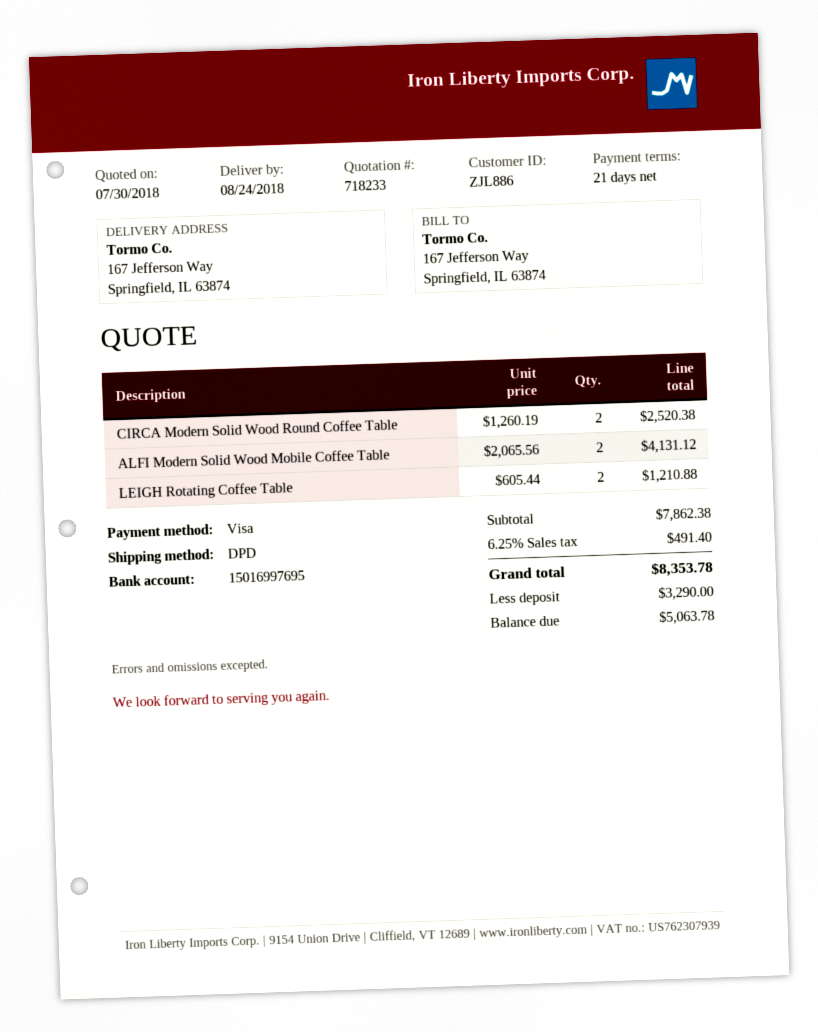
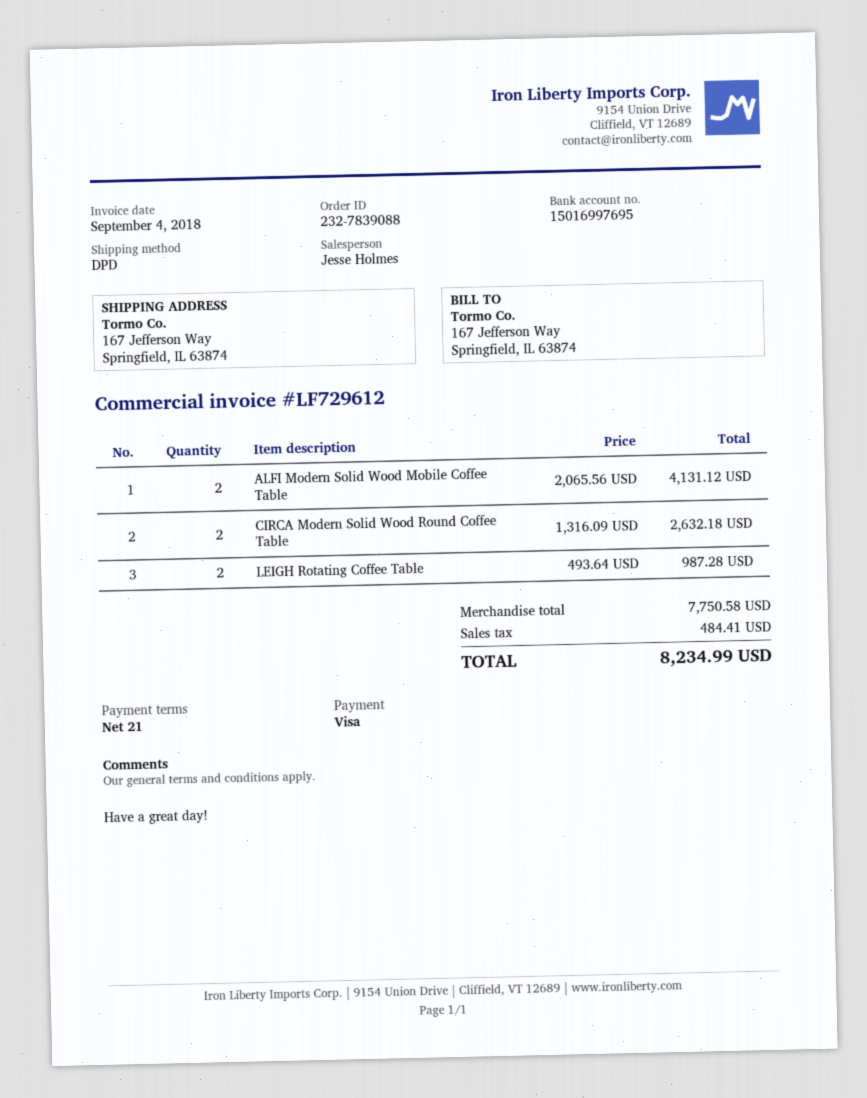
CIRCA Modern Solid Wood Round Coffee Table: 2 x 1260.19 = 2520.38 -> 2 x 1316.09 = 2632.18
LEIGH Rotating Coffee Table: 2 x 605.44 = 1210.88 -> 2 x 493.64 = 987.28
subtotal: 7862.38 -> 7750.58
tax: 491.40 -> 484.41
total: 8353.78 -> 8234.99

